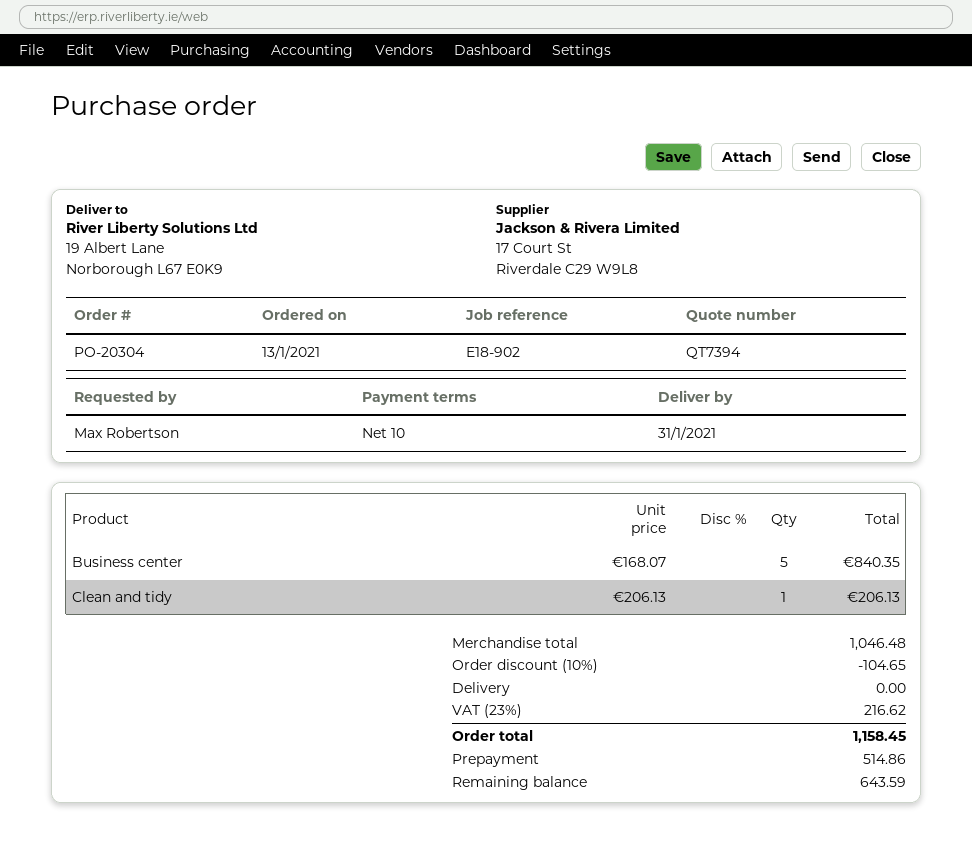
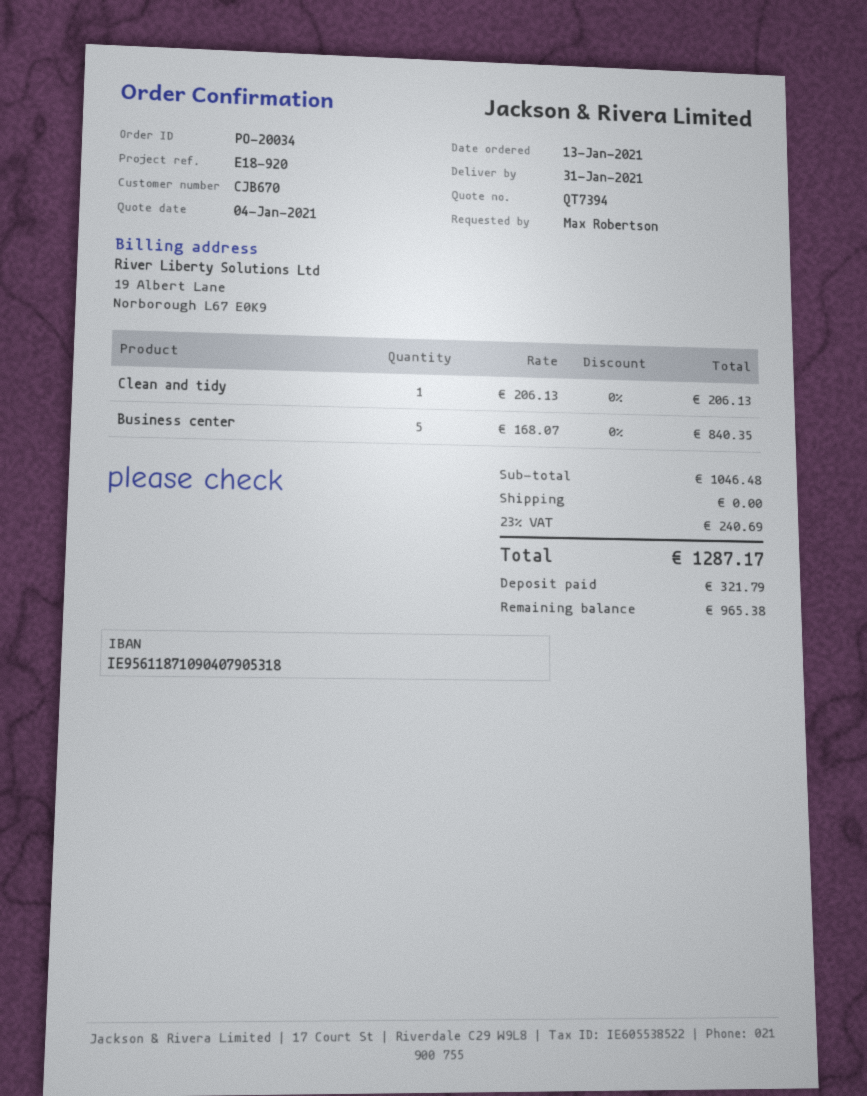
order number: PO-20304 -> PO-20034
reference: E18-902 -> E18-920
discount: 10% = 104.65 -> none
tax: 23% = 216.62 -> 23% = 240.69
total: 1158.45 -> 1287.17
deposit: 514.86 -> 321.79
balance: 643.59 -> 965.38

